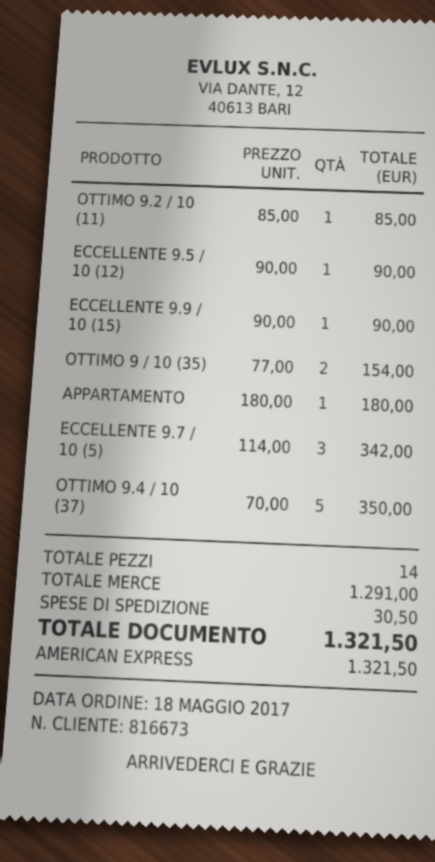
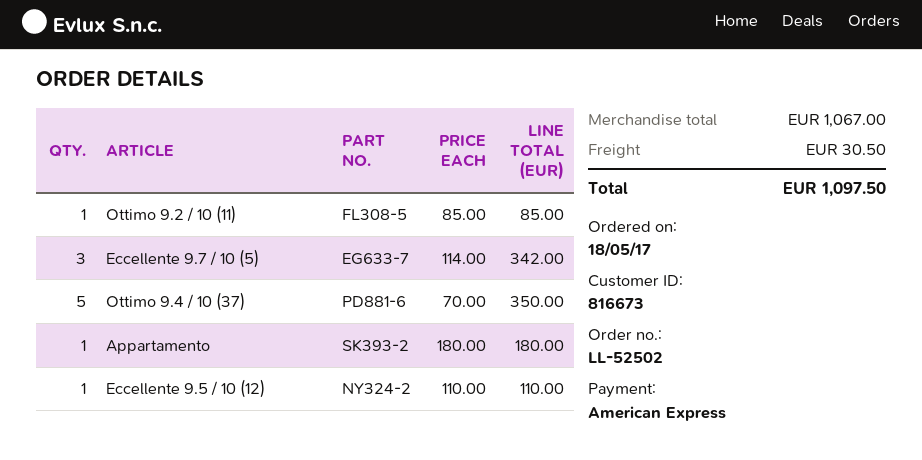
ECCELLENTE 9.5 / 10 (12): 1 x 90.00 = 90.00 -> 1 x 110.00 = 110.00
ECCELLENTE 9.9 / 10 (15): 1 x 90.00 = 90.00 -> none
OTTIMO 9 / 10 (35): 2 x 77.00 = 154.00 -> none
subtotal: 1291.00 -> 1067.00
total: 1321.50 -> 1097.50

